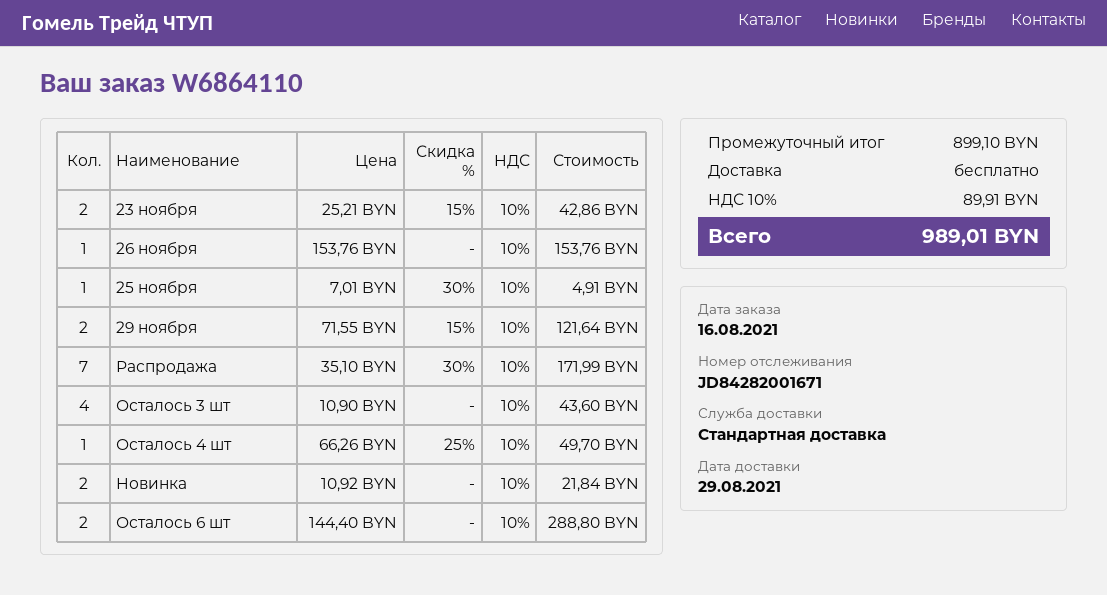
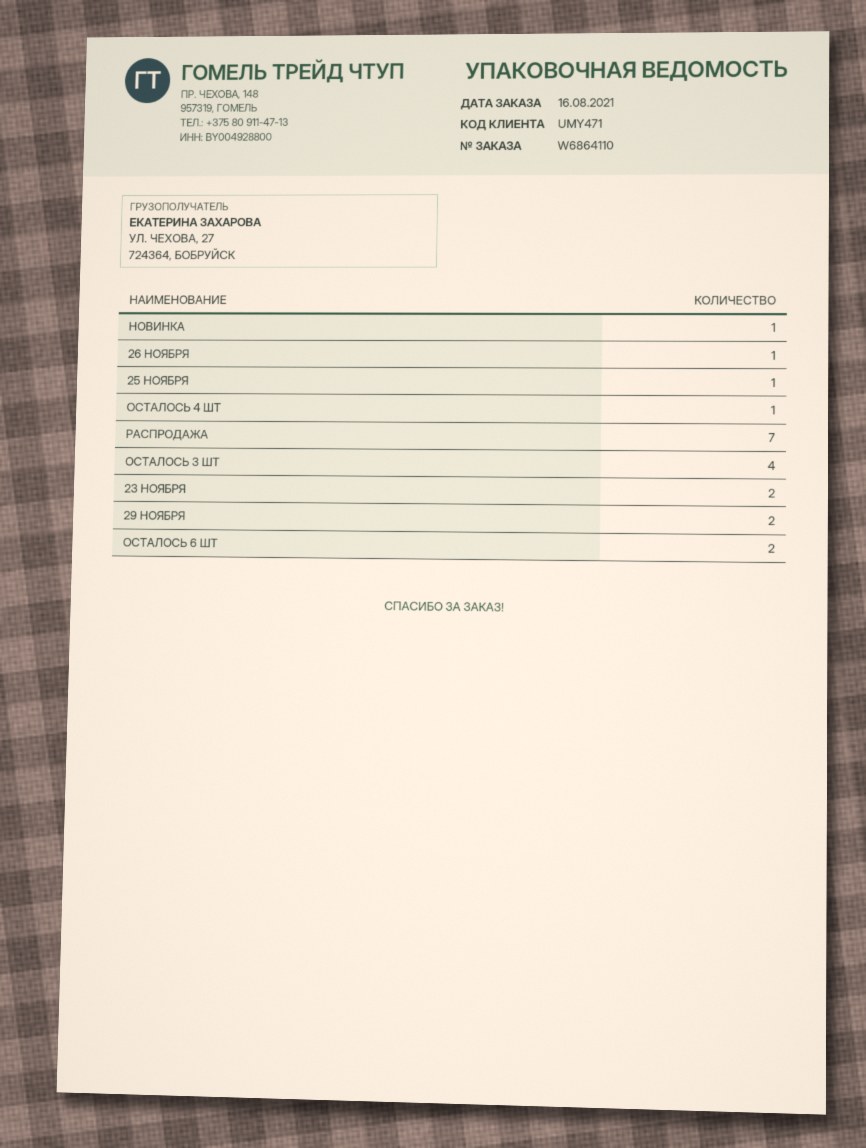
Новинка: 2 -> 1

